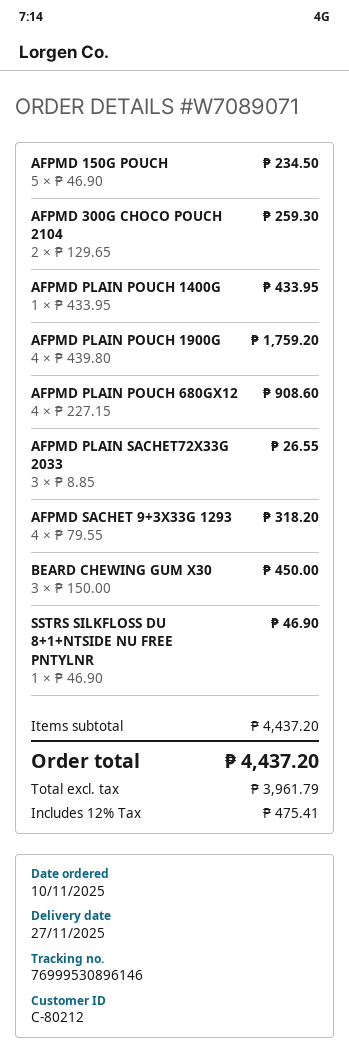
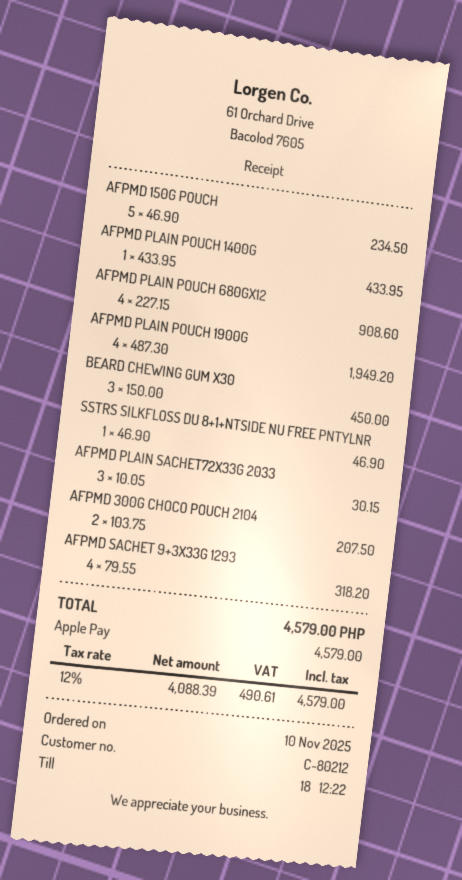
AFPMD 300G CHOCO POUCH 2104: 2 x 129.65 = 259.30 -> 2 x 103.75 = 207.50
AFPMD PLAIN POUCH 1900G: 4 x 439.80 = 1759.20 -> 4 x 487.30 = 1949.20
AFPMD PLAIN SACHET72X33G 2033: 3 x 8.85 = 26.55 -> 3 x 10.05 = 30.15
net: 3961.79 -> 4088.39
tax: 12% = 475.41 -> 12% = 490.61
total: 4437.20 -> 4579.00

